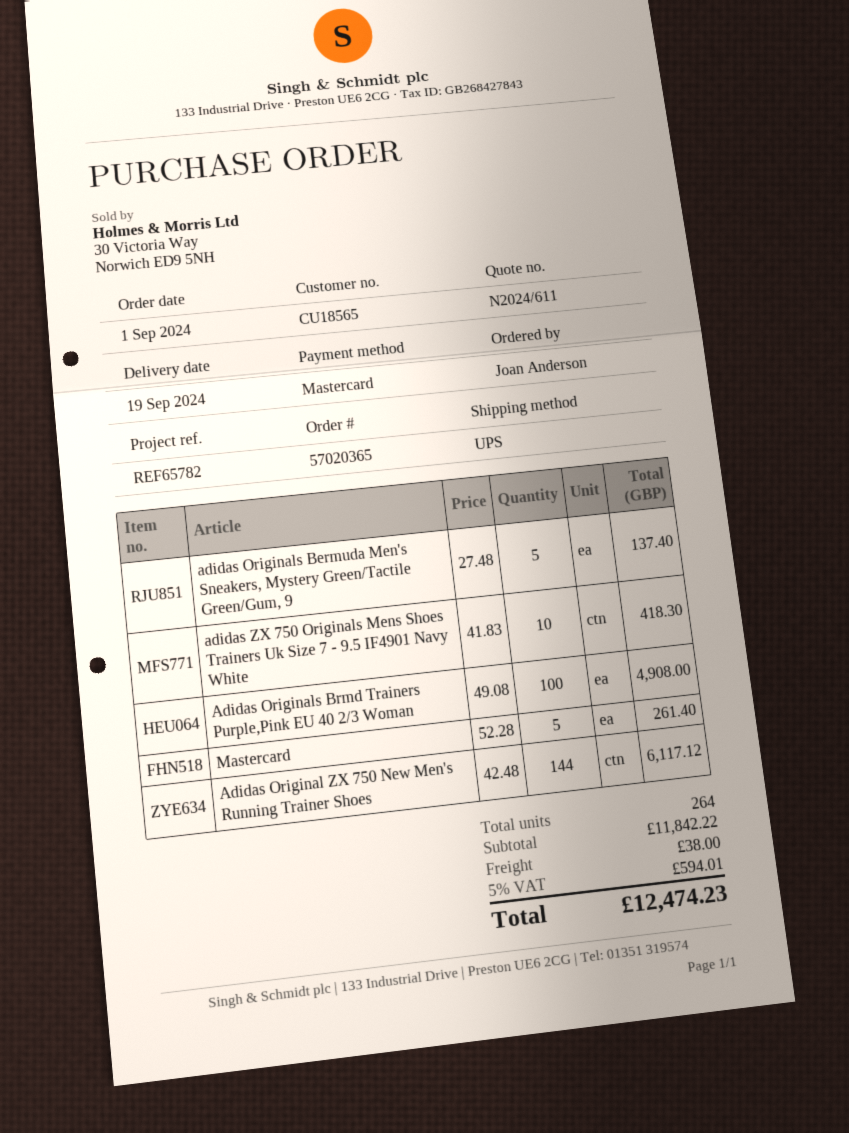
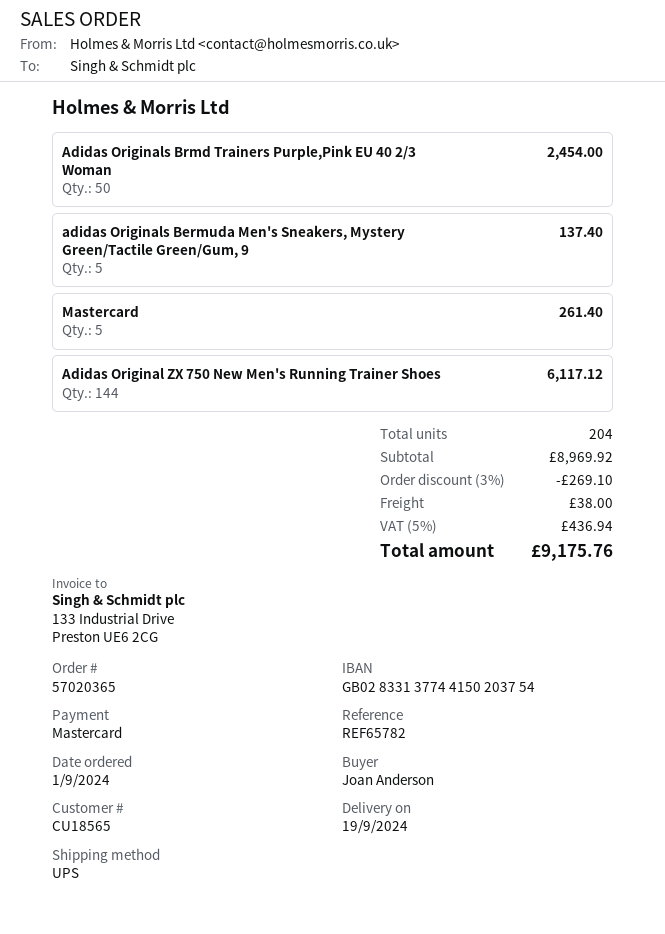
adidas ZX 750 Originals Mens Shoes Trainers Uk Size 7 - 9.5 IF4901 Navy White: 10 for 418.30 -> none
Adidas Originals Brmd Trainers Purple,Pink EU 40 2/3 Woman: 100 for 4908.00 -> 50 for 2454.00
total quantity: 264 -> 204
subtotal: 11842.22 -> 8969.92
discount: none -> 3% = 269.10
tax: 5% = 594.01 -> 5% = 436.94
total: 12474.23 -> 9175.76

